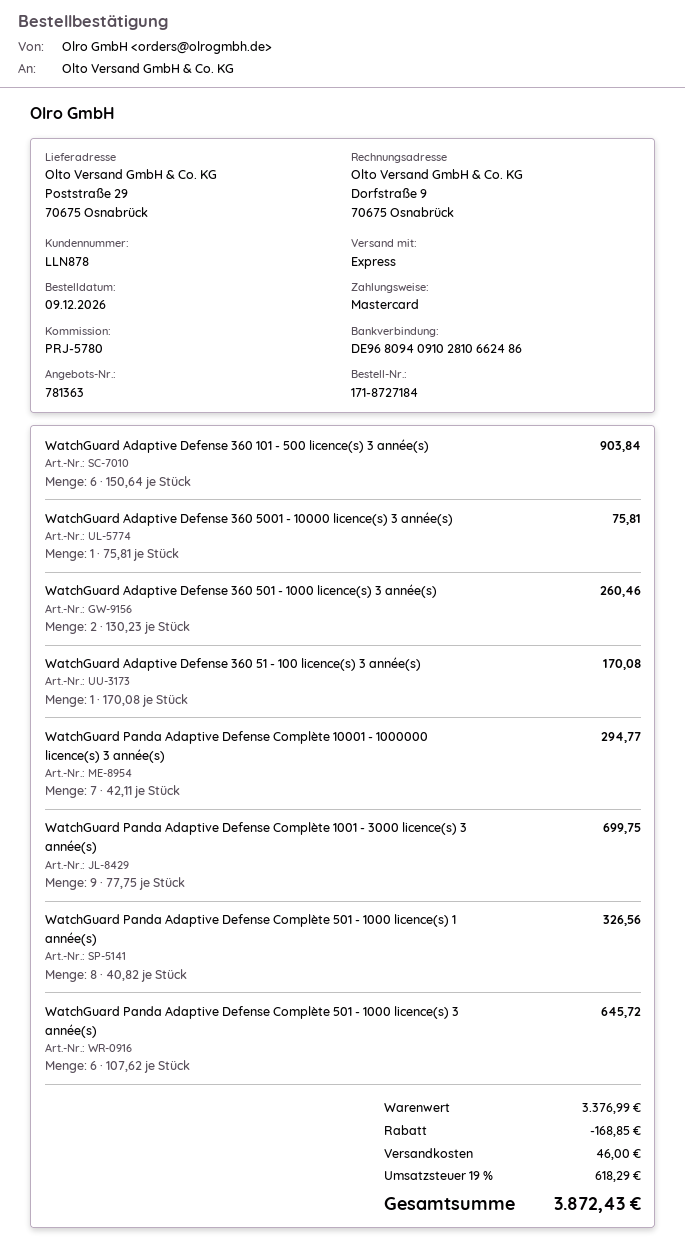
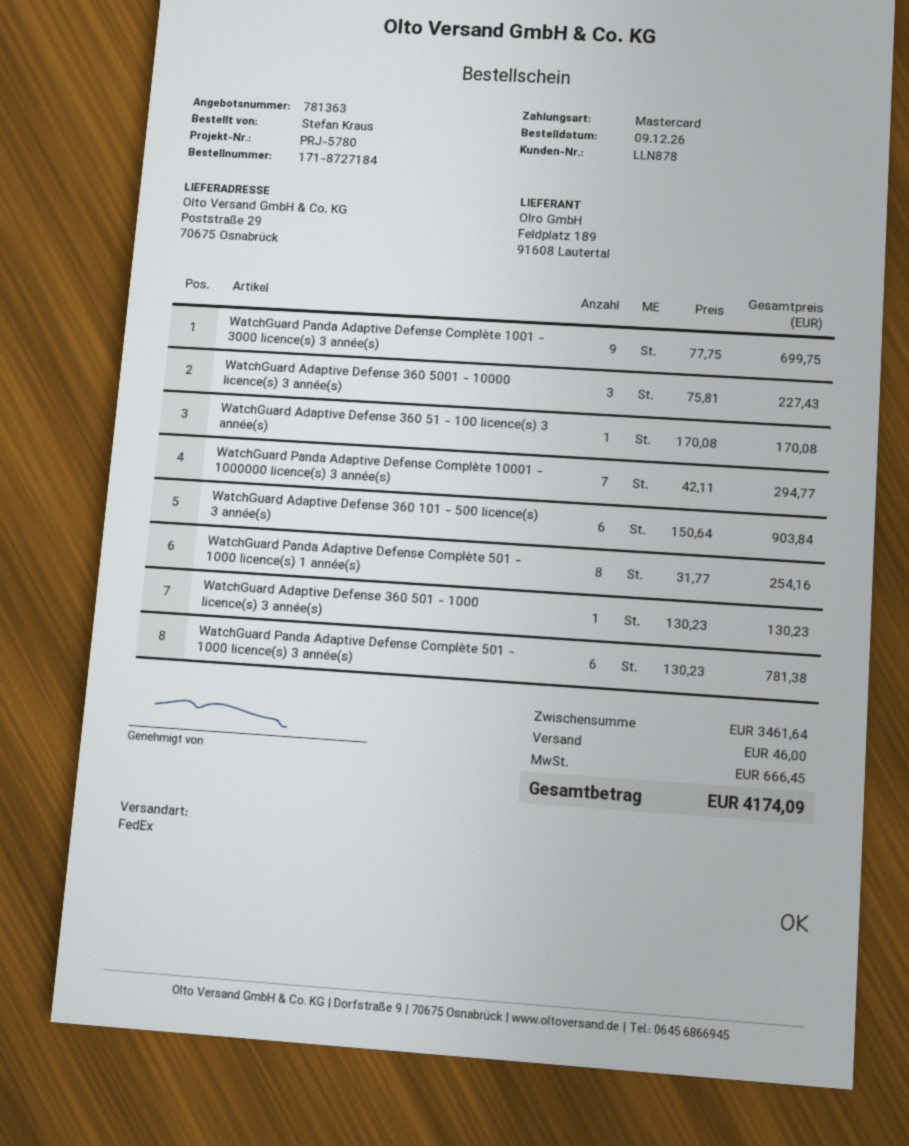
shipping method: express -> FedEx
WatchGuard Adaptive Defense 360 5001 - 10000 licence(s) 3 année(s): 1 x 75.81 = 75.81 -> 3 x 75.81 = 227.43
WatchGuard Adaptive Defense 360 501 - 1000 licence(s) 3 année(s): 2 x 130.23 = 260.46 -> 1 x 130.23 = 130.23
WatchGuard Panda Adaptive Defense Complète 501 - 1000 licence(s) 1 année(s): 8 x 40.82 = 326.56 -> 8 x 31.77 = 254.16
WatchGuard Panda Adaptive Defense Complète 501 - 1000 licence(s) 3 année(s): 6 x 107.62 = 645.72 -> 6 x 130.23 = 781.38
subtotal: 3376.99 -> 3461.64
discount: 168.85 -> none
tax: 618.29 -> 666.45
total: 3872.43 -> 4174.09

